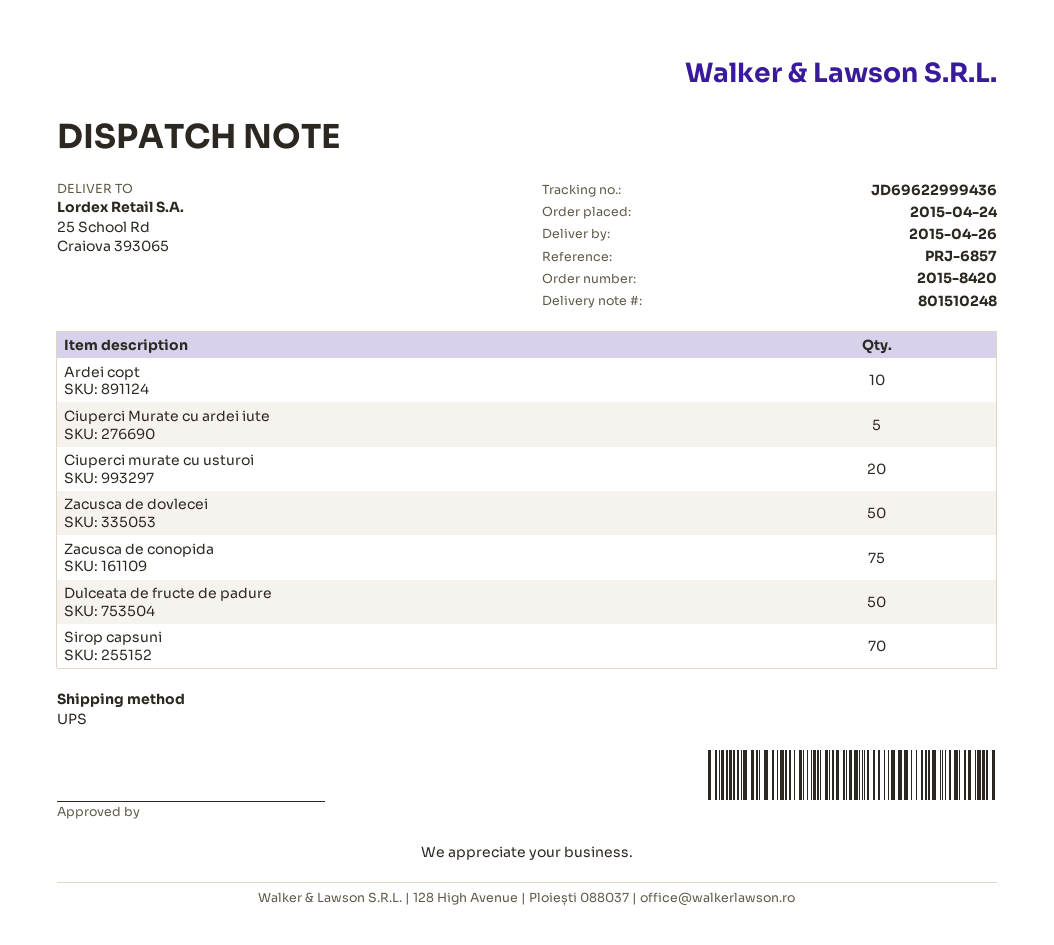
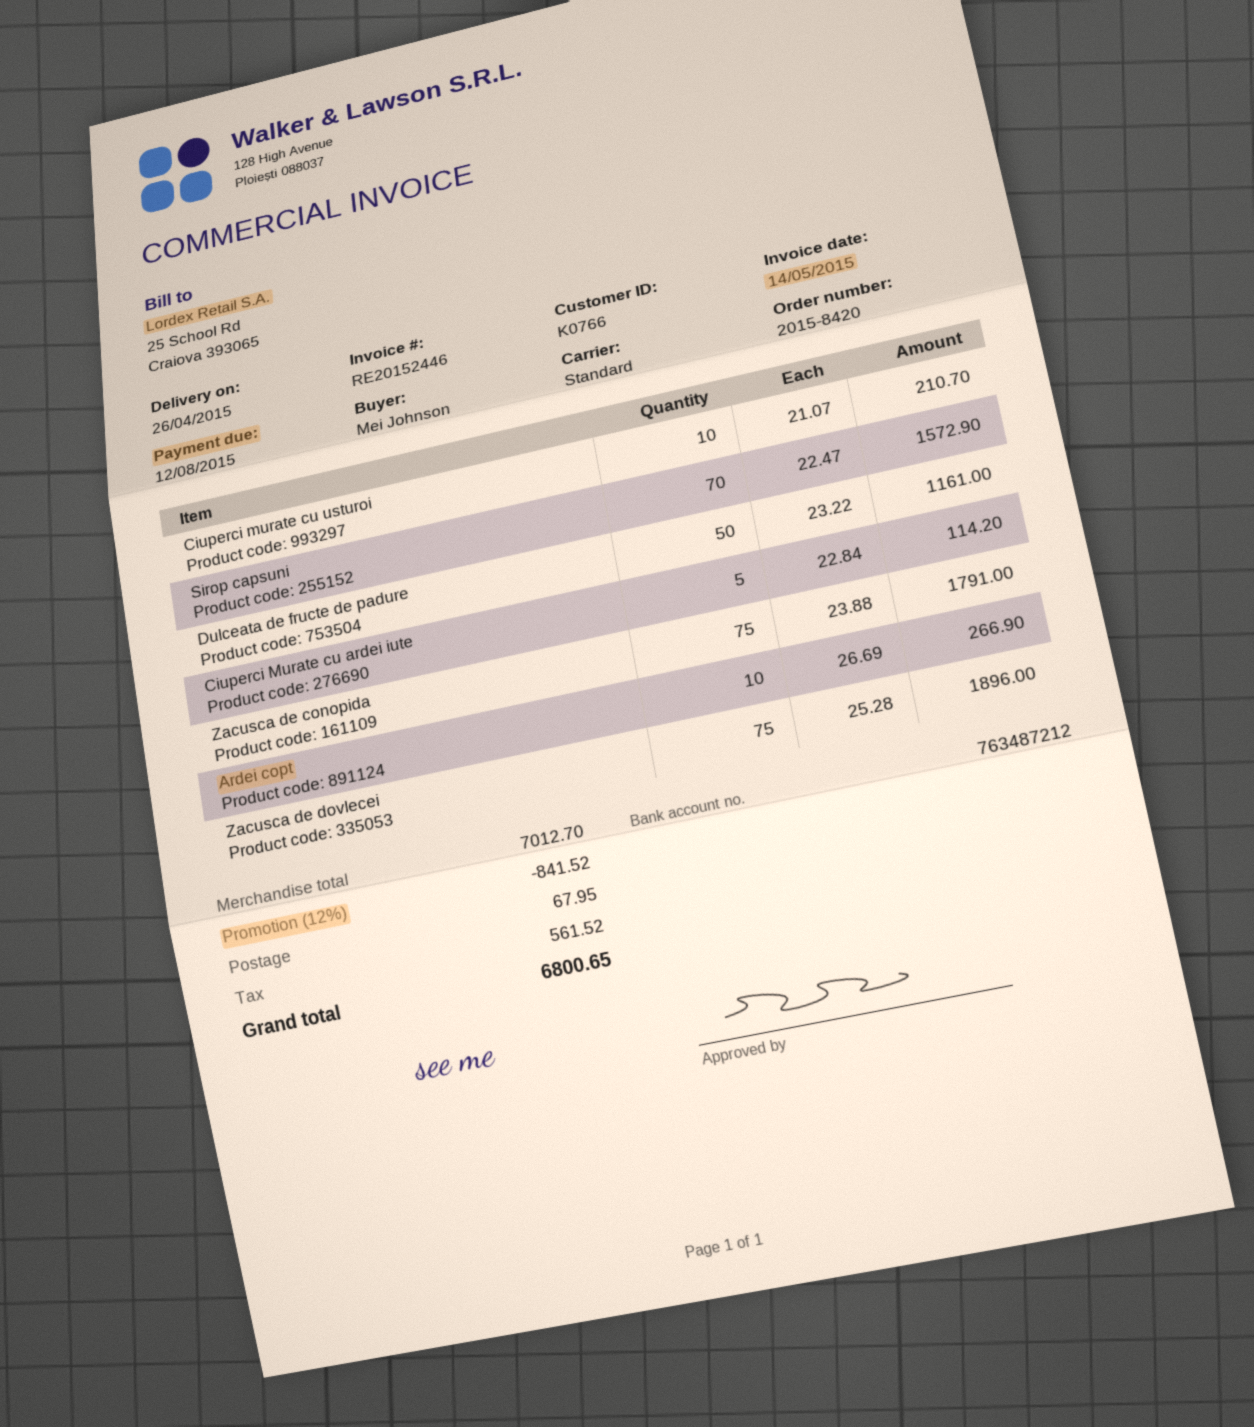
shipping method: UPS -> standard
Ciuperci murate cu usturoi: 20 -> 10
Zacusca de dovlecei: 50 -> 75

